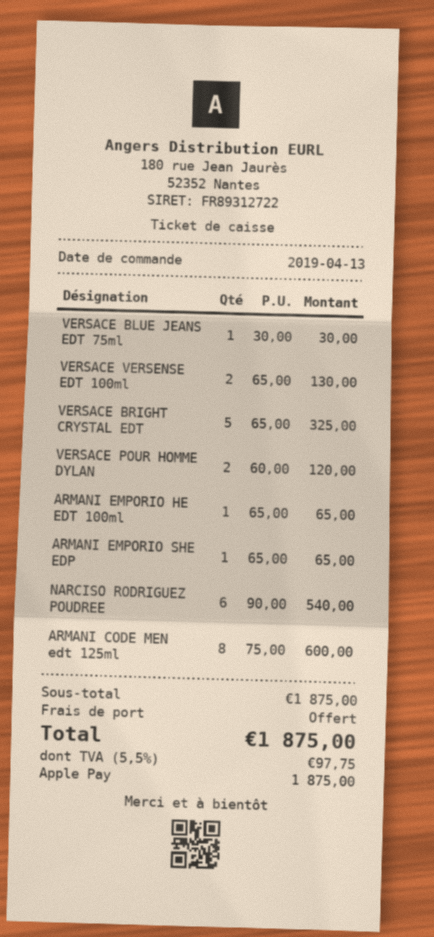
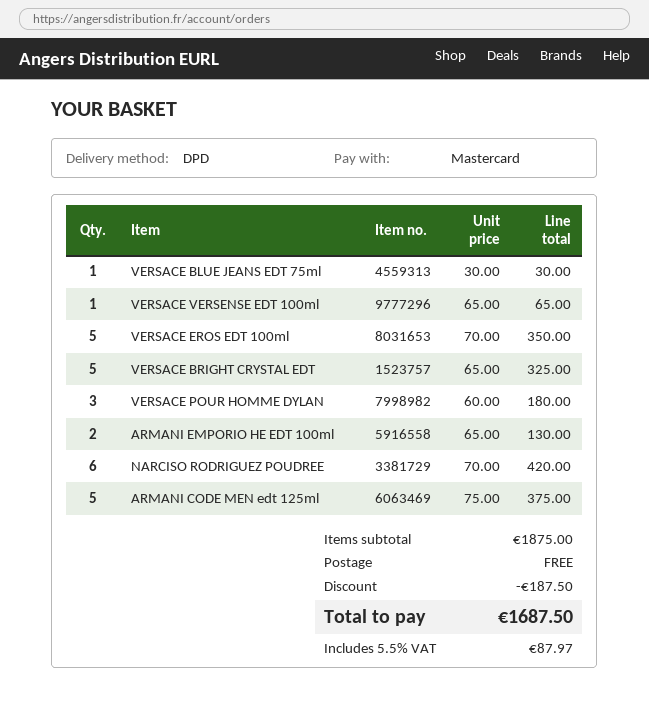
payment method: Apple Pay -> Mastercard
VERSACE VERSENSE EDT 100ml: 2 x 65.00 = 130.00 -> 1 x 65.00 = 65.00
VERSACE POUR HOMME DYLAN: 2 x 60.00 = 120.00 -> 3 x 60.00 = 180.00
ARMANI EMPORIO HE EDT 100ml: 1 x 65.00 = 65.00 -> 2 x 65.00 = 130.00
ARMANI EMPORIO SHE EDP: 1 x 65.00 = 65.00 -> none
NARCISO RODRIGUEZ POUDREE: 6 x 90.00 = 540.00 -> 6 x 70.00 = 420.00
ARMANI CODE MEN edt 125ml: 8 x 75.00 = 600.00 -> 5 x 75.00 = 375.00
VERSACE EROS EDT 100ml: none -> 5 x 70.00 = 350.00
discount: none -> 187.50
tax: 5.5% = 97.75 -> 5.5% = 87.97
total: 1875.00 -> 1687.50

